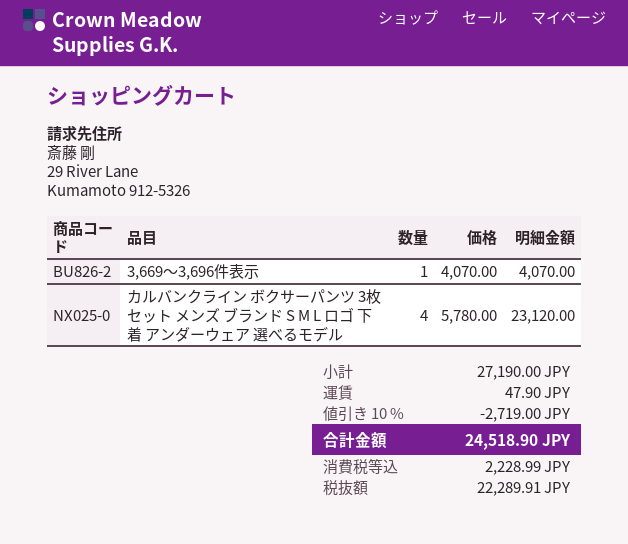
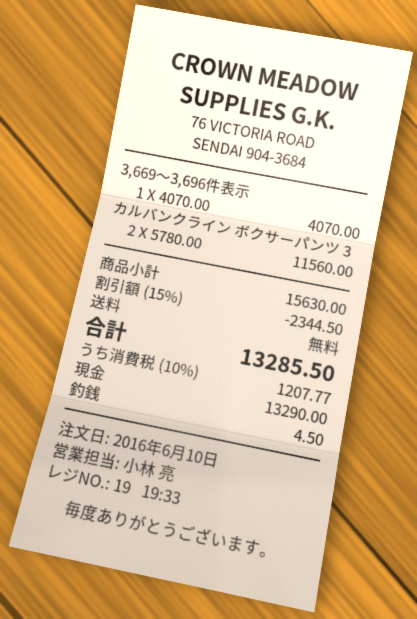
カルバンクライン ボクサーパンツ 3枚セット メンズ ブランド S M L ロゴ 下着 アンダーウェア 選べるモデル: 4 x 5780.00 = 23120.00 -> 2 x 5780.00 = 11560.00
subtotal: 27190.00 -> 15630.00
discount: 10% = 2719.00 -> 15% = 2344.50
shipping: 47.90 -> 0.00
tax: 2228.99 -> 1207.77
total: 24518.90 -> 13285.50

